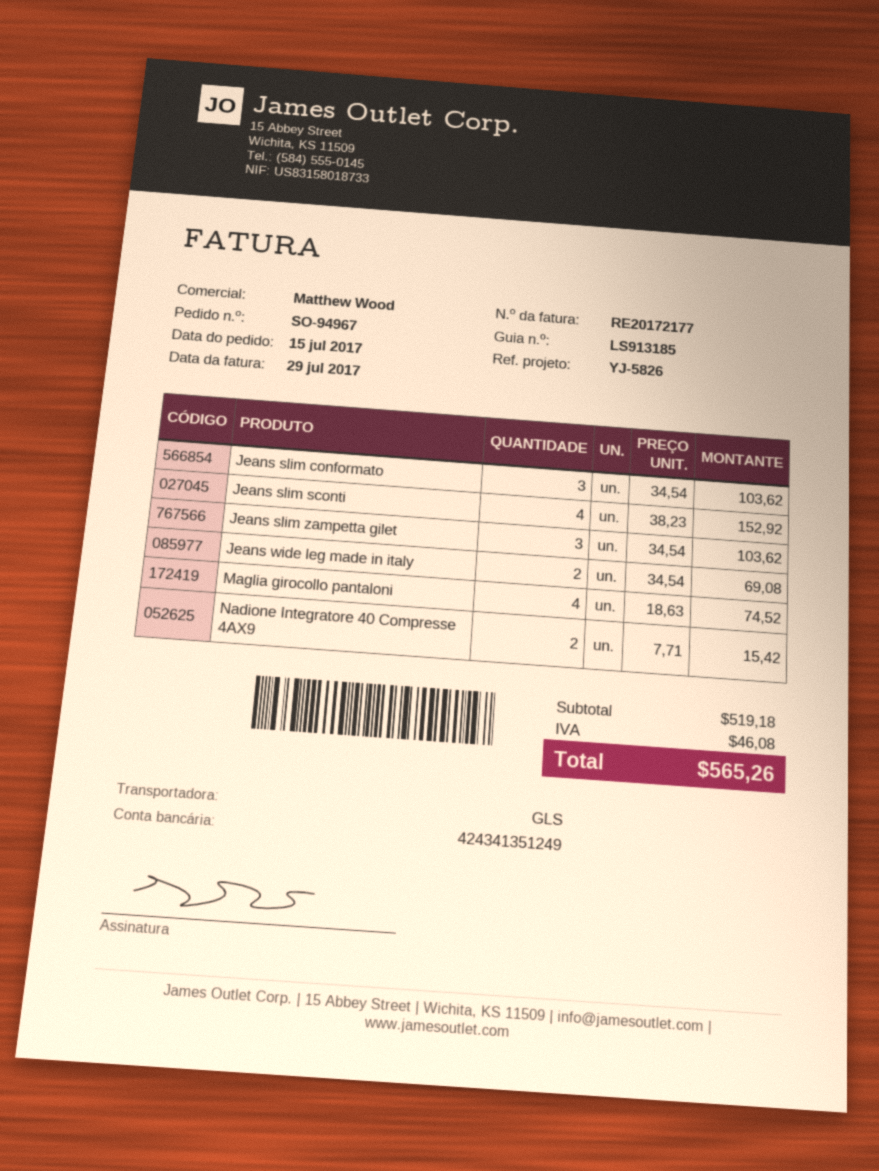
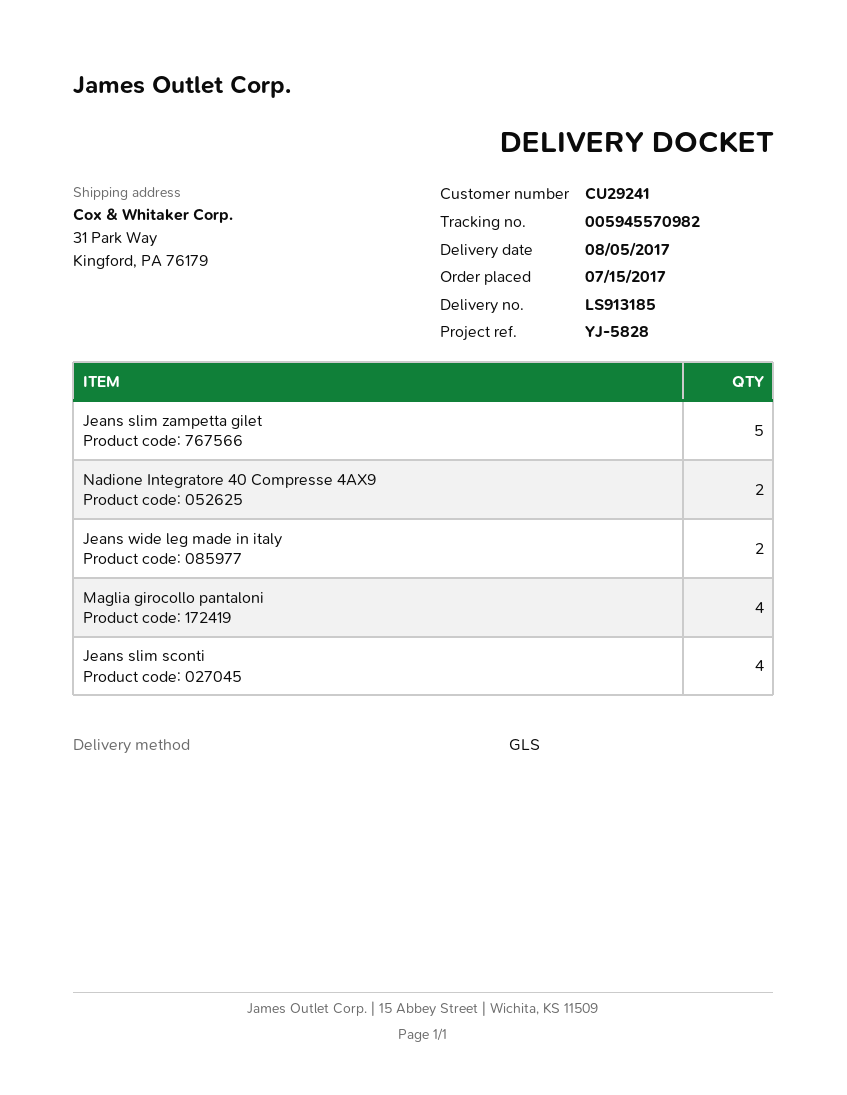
reference: YJ-5826 -> YJ-5828
Jeans slim conformato: 3 -> none
Jeans slim zampetta gilet: 3 -> 5

